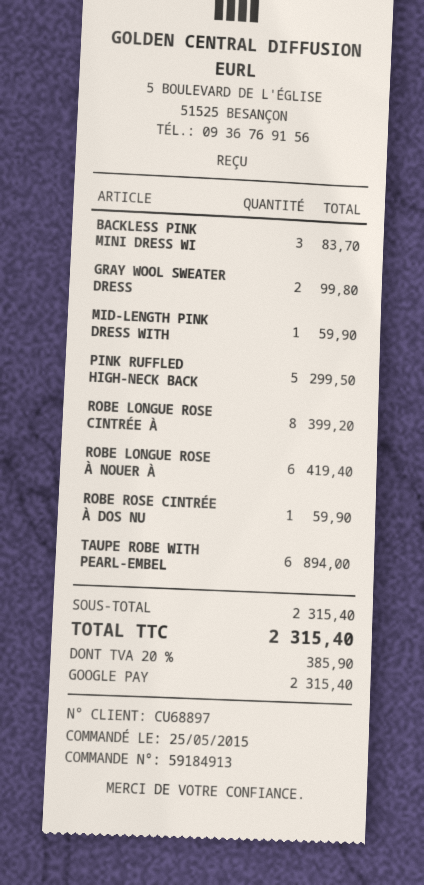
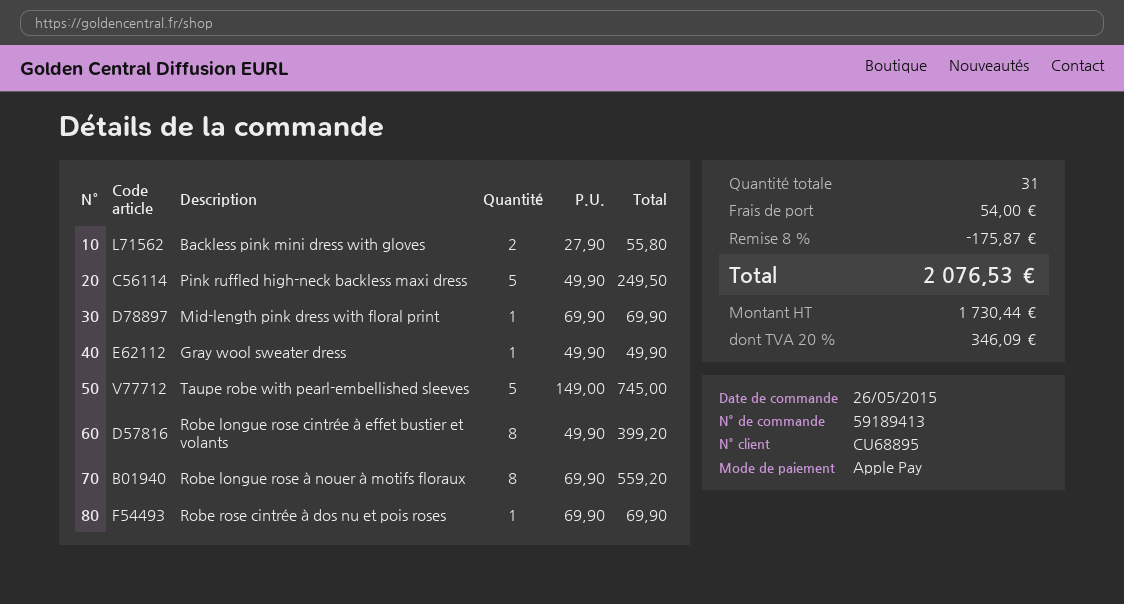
order number: 59184913 -> 59189413
order date: 2015-05-25 -> 2015-05-26
customer number: CU68897 -> CU68895
payment method: Google Pay -> Apple Pay
BACKLESS PINK MINI DRESS WI: 3 for 83.70 -> 2 for 55.80
GRAY WOOL SWEATER DRESS: 2 for 99.80 -> 1 for 49.90
MID-LENGTH PINK DRESS WITH: 1 for 59.90 -> 1 for 69.90
PINK RUFFLED HIGH-NECK BACK: 5 for 299.50 -> 5 for 249.50
ROBE LONGUE ROSE À NOUER À: 6 for 419.40 -> 8 for 559.20
ROBE ROSE CINTRÉE À DOS NU: 1 for 59.90 -> 1 for 69.90
TAUPE ROBE WITH PEARL-EMBEL: 6 for 894.00 -> 5 for 745.00
discount: none -> 8% = 175.87
shipping: none -> 54.00
tax: 20% = 385.90 -> 20% = 346.09
total: 2315.40 -> 2076.53

